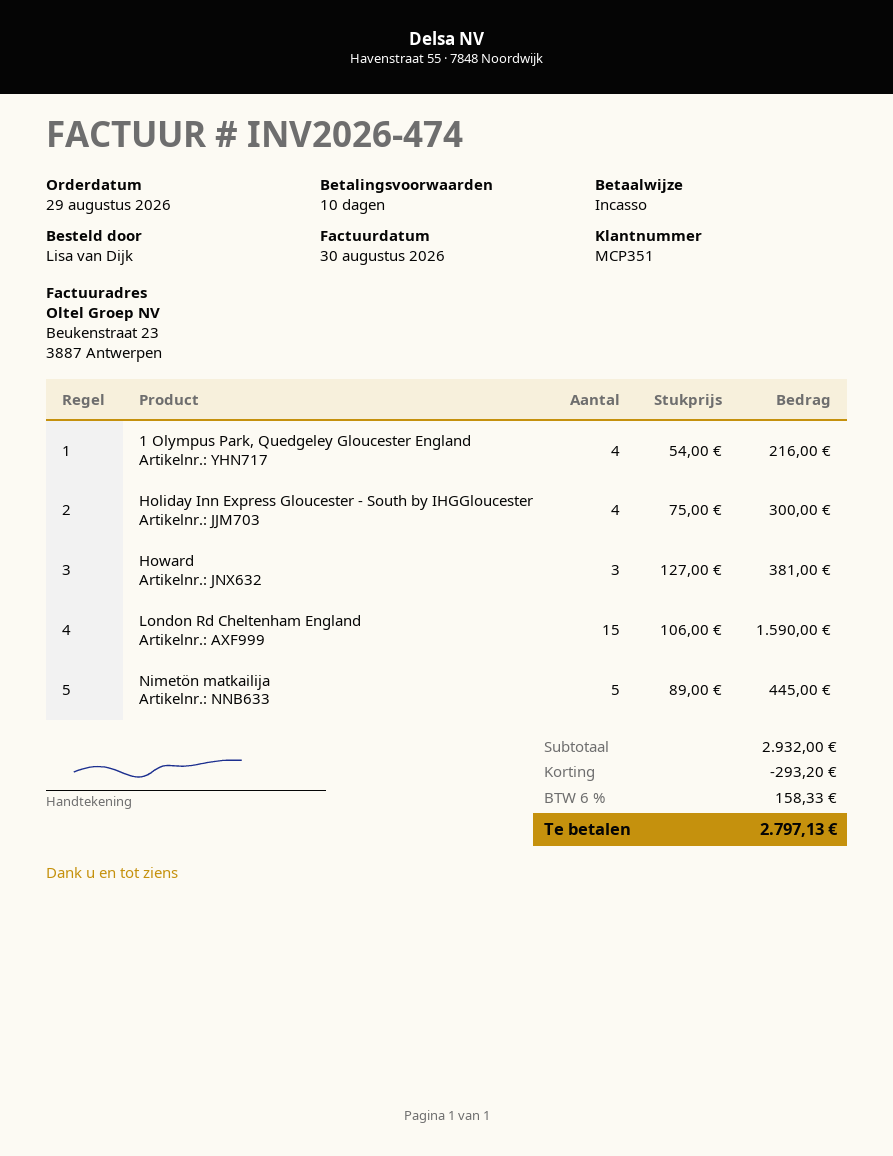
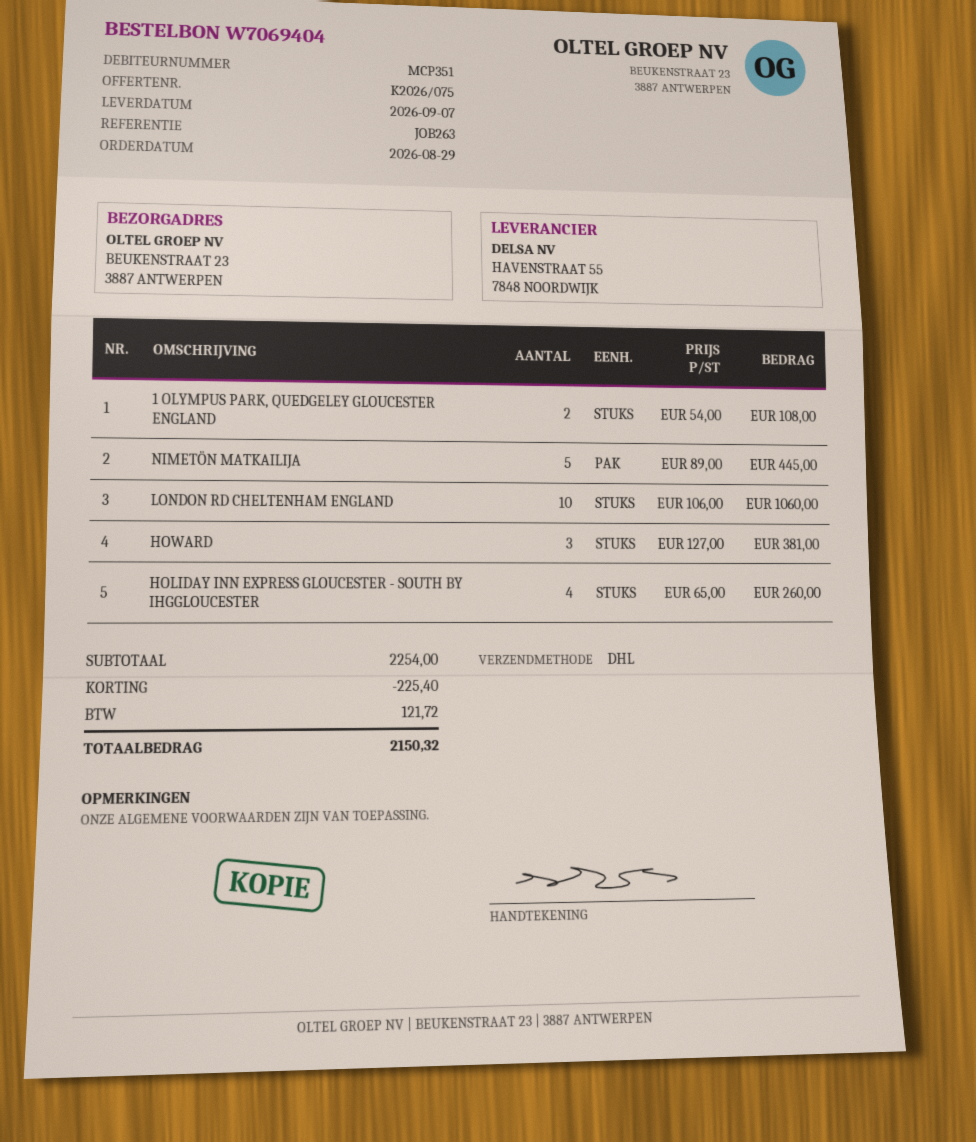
1 Olympus Park, Quedgeley Gloucester England: 4 x 54.00 = 216.00 -> 2 x 54.00 = 108.00
Holiday Inn Express Gloucester - South by IHGGloucester: 4 x 75.00 = 300.00 -> 4 x 65.00 = 260.00
London Rd Cheltenham England: 15 x 106.00 = 1590.00 -> 10 x 106.00 = 1060.00
subtotal: 2932.00 -> 2254.00
discount: 293.20 -> 225.40
tax: 158.33 -> 121.72
total: 2797.13 -> 2150.32

